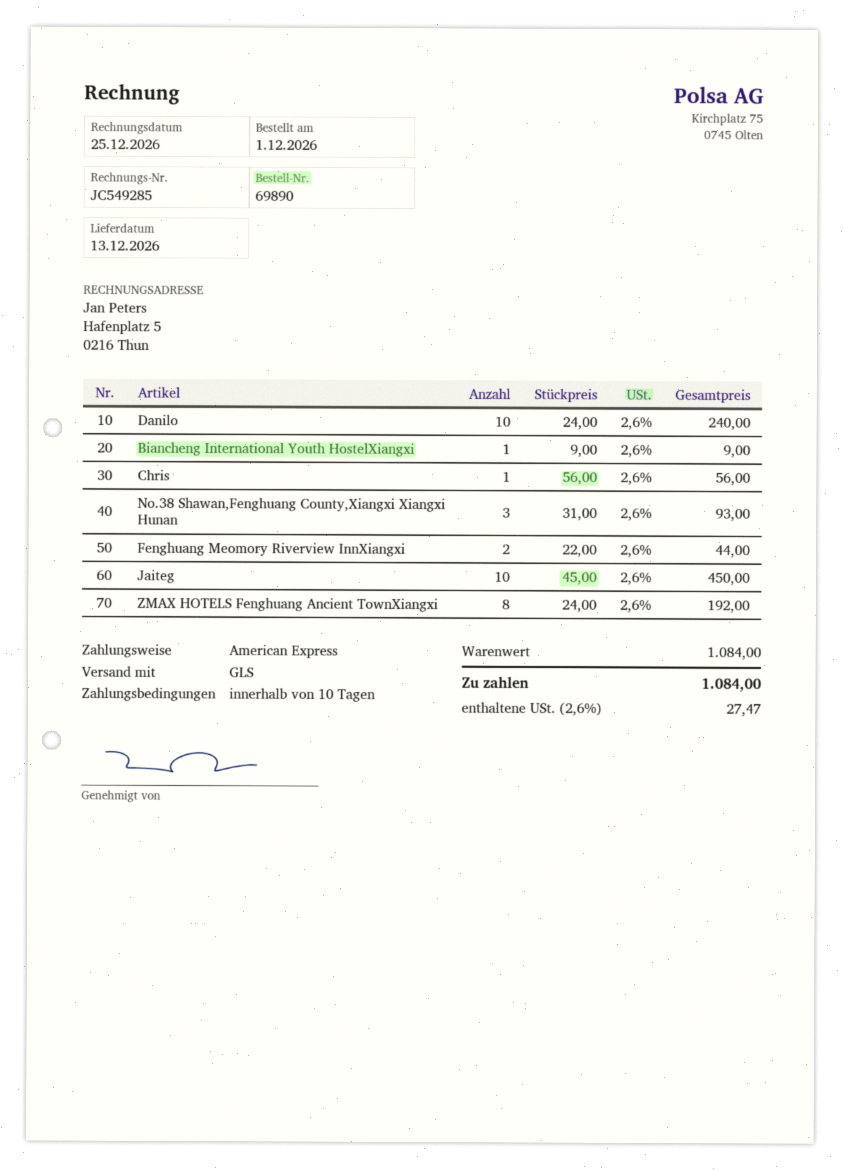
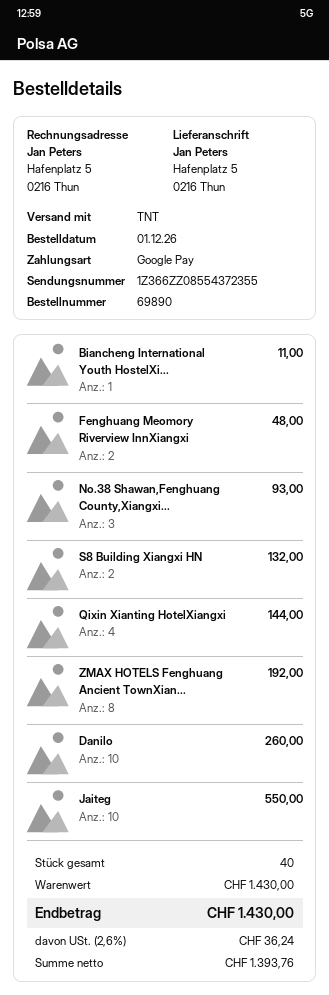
payment method: American Express -> Google Pay
shipping method: GLS -> TNT
Danilo: 10 for 240.00 -> 10 for 260.00
Biancheng International Youth HostelXiangxi: 1 for 9.00 -> 1 for 11.00
Chris: 1 for 56.00 -> none
Fenghuang Meomory Riverview InnXiangxi: 2 for 44.00 -> 2 for 48.00
Jaiteg: 10 for 450.00 -> 10 for 550.00
S8 Building Xiangxi HN: none -> 2 for 132.00
Qixin Xianting HotelXiangxi: none -> 4 for 144.00
subtotal: 1084.00 -> 1430.00
tax: 2.6% = 27.47 -> 2.6% = 36.24
total: 1084.00 -> 1430.00

